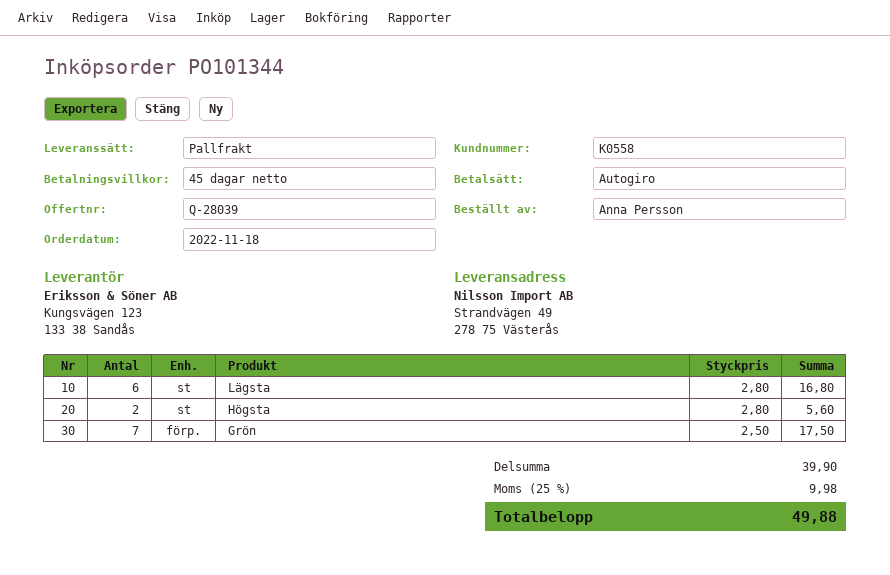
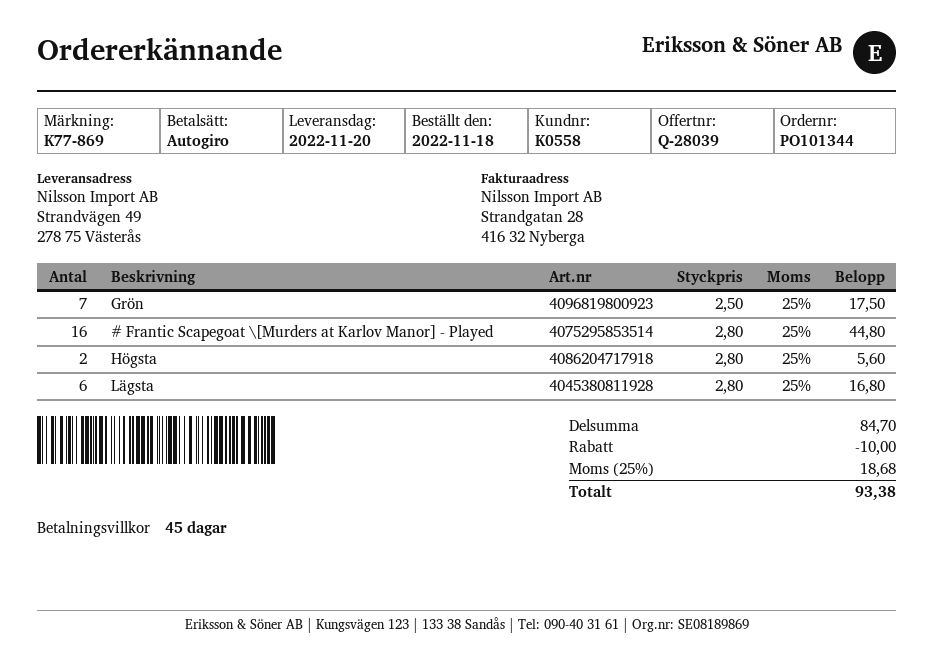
# Frantic Scapegoat \[Murders at Karlov Manor] - Played: none -> 16 x 2.80 = 44.80
subtotal: 39.90 -> 84.70
discount: none -> 10.00
tax: 25% = 9.98 -> 25% = 18.68
total: 49.88 -> 93.38

